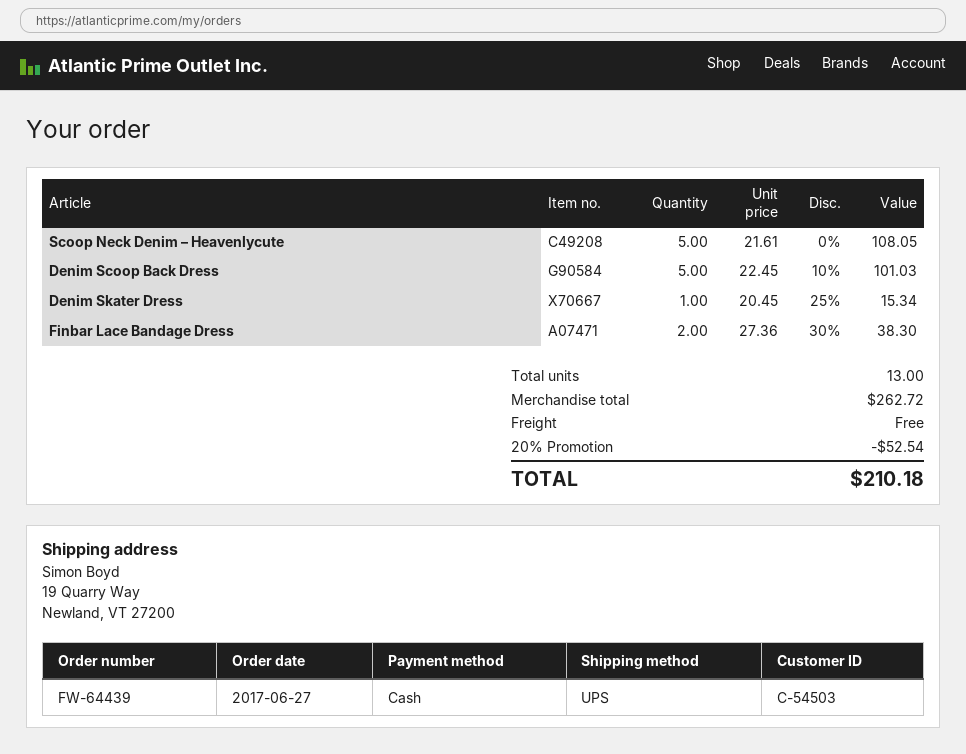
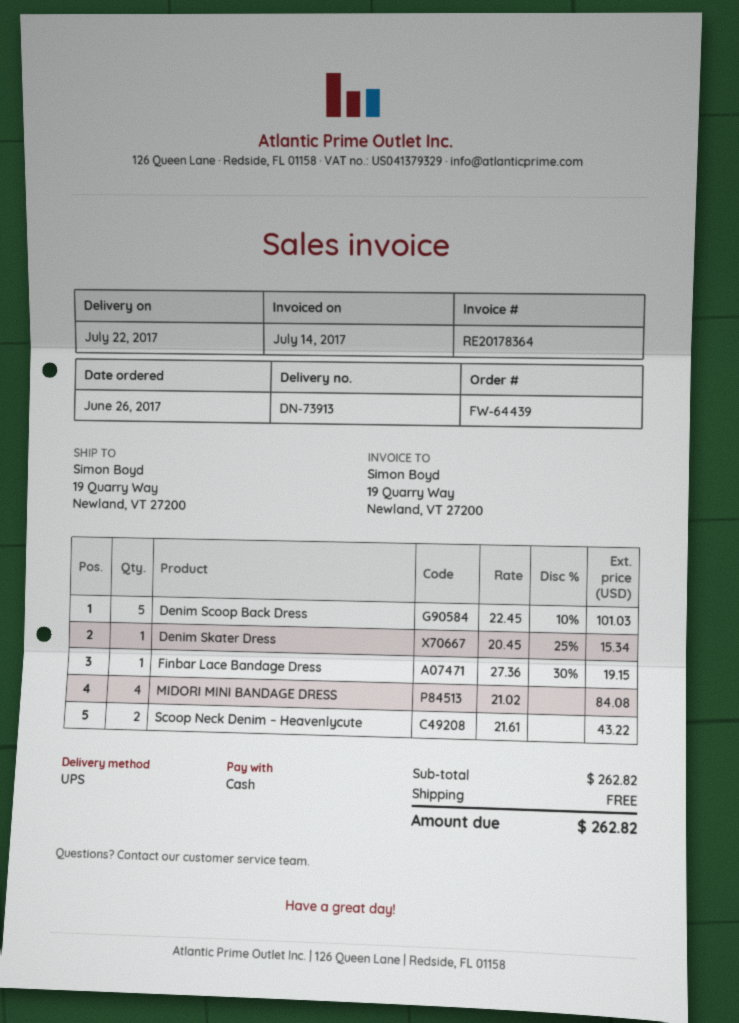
order date: 2017-06-27 -> 2017-06-26
Scoop Neck Denim – Heavenlycute: 5 x 21.61 = 108.05 -> 2 x 21.61 = 43.22
Finbar Lace Bandage Dress: 2 x 27.36 - 30% = 38.30 -> 1 x 27.36 - 30% = 19.15
MIDORI MINI BANDAGE DRESS: none -> 4 x 21.02 = 84.08
subtotal: 262.72 -> 262.82
discount: 20% = 52.54 -> none
total: 210.18 -> 262.82

